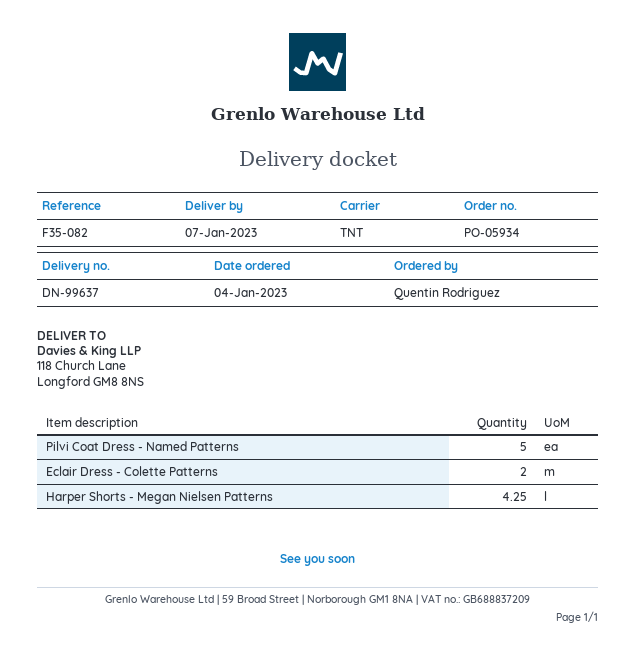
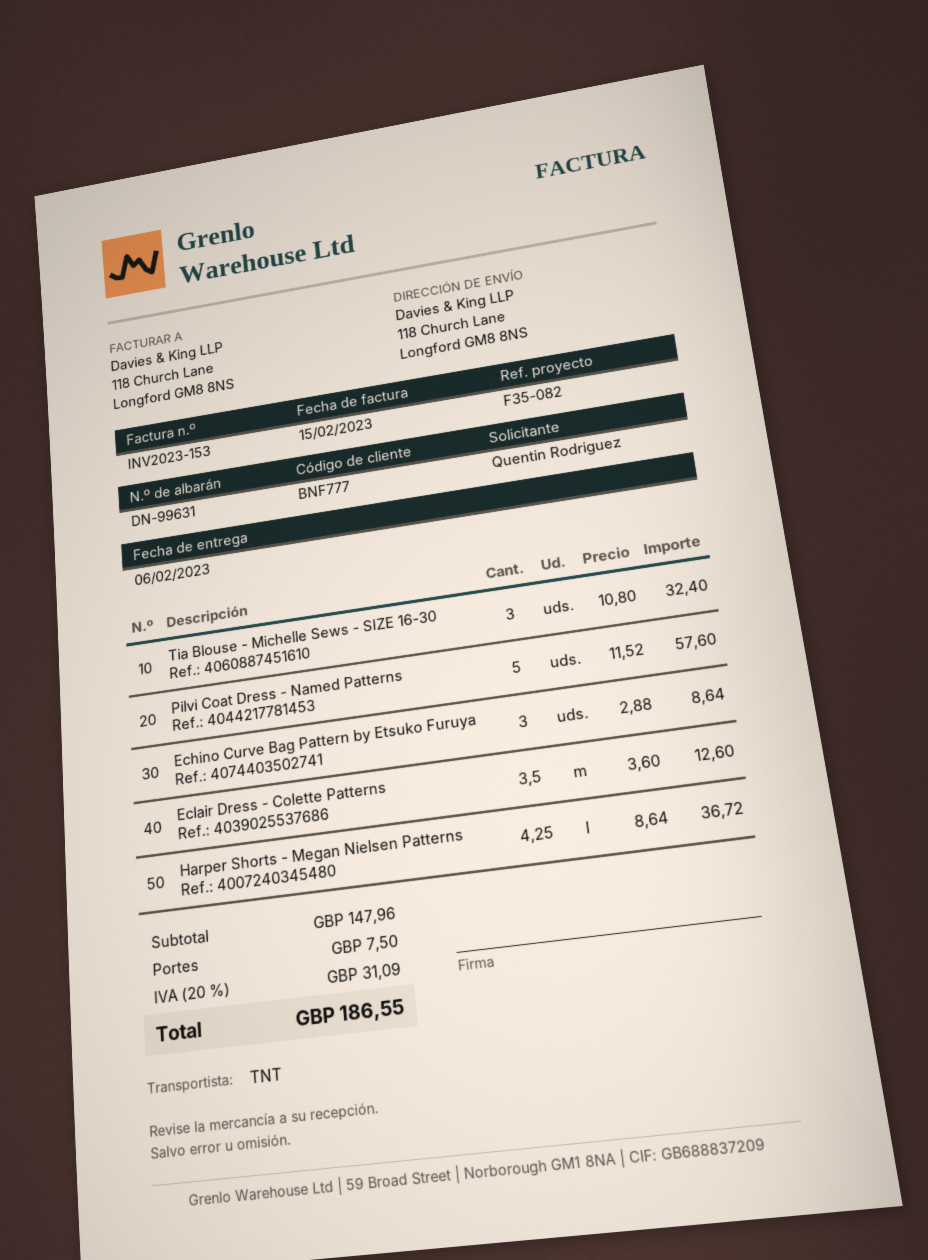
delivery note number: DN-99637 -> DN-99631
delivery date: 2023-01-07 -> 2023-02-06
Eclair Dress - Colette Patterns: 2 -> 3.5
Tia Blouse - Michelle Sews - SIZE 16-30: none -> 3
Echino Curve Bag Pattern by Etsuko Furuya: none -> 3

